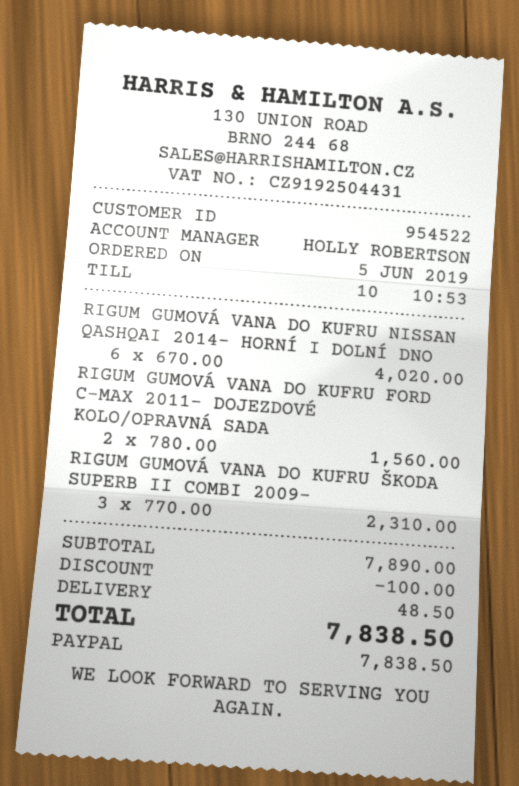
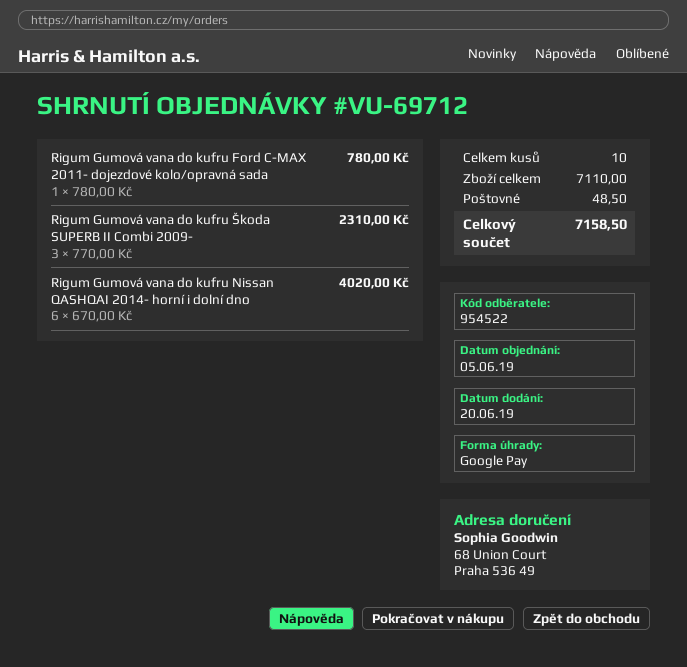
payment method: PayPal -> Google Pay
RIGUM GUMOVÁ VANA DO KUFRU FORD C-MAX 2011- DOJEZDOVÉ KOLO/OPRAVNÁ SADA: 2 x 780.00 = 1560.00 -> 1 x 780.00 = 780.00
subtotal: 7890.00 -> 7110.00
discount: 100.00 -> none
total: 7838.50 -> 7158.50

